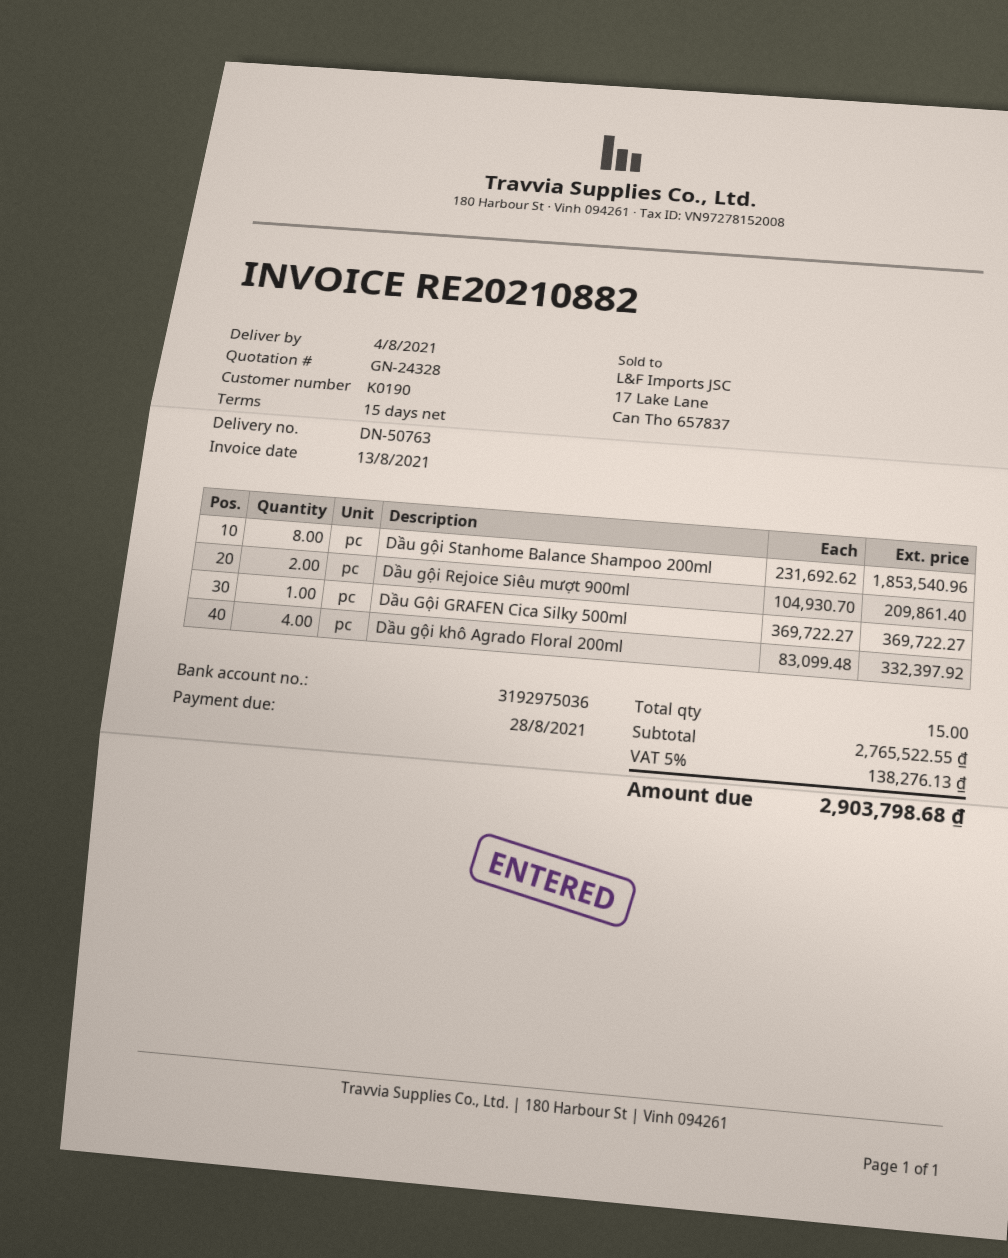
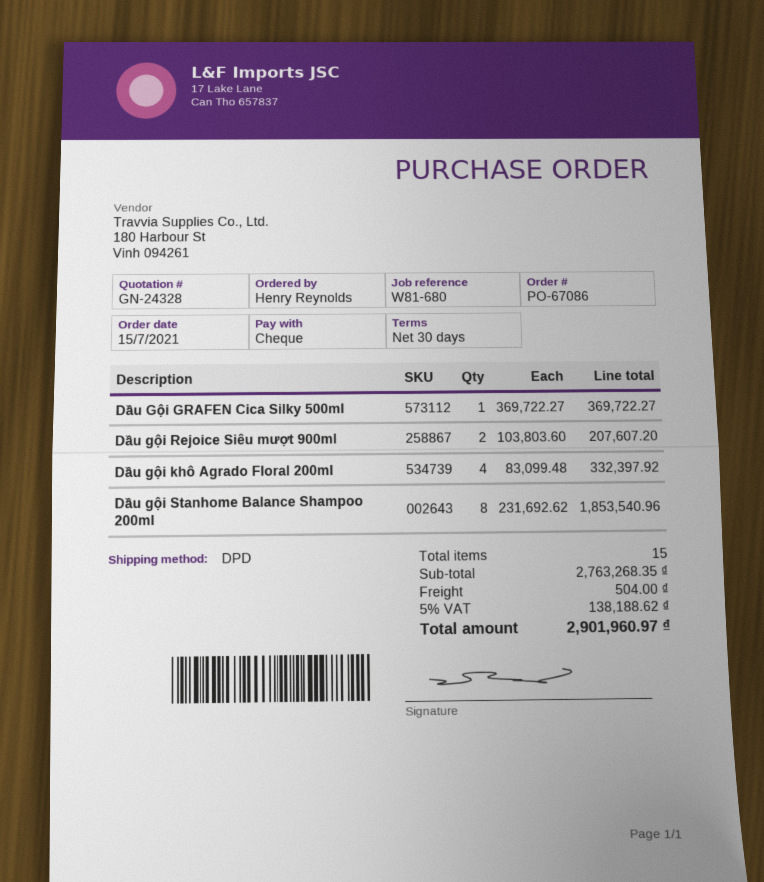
payment terms: 15 days -> 30 days
Dầu gội Rejoice Siêu mượt 900ml: 2 x 104930.70 = 209861.40 -> 2 x 103803.60 = 207607.20
subtotal: 2765522.55 -> 2763268.35
shipping: none -> 504.00
tax: 5% = 138276.13 -> 5% = 138188.62
total: 2903798.68 -> 2901960.97

